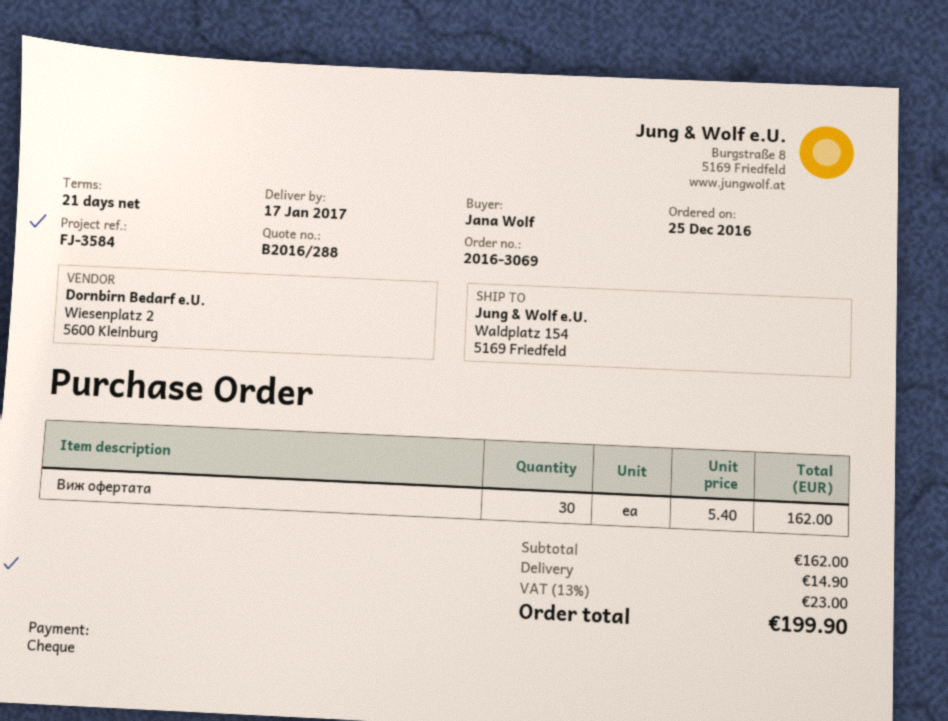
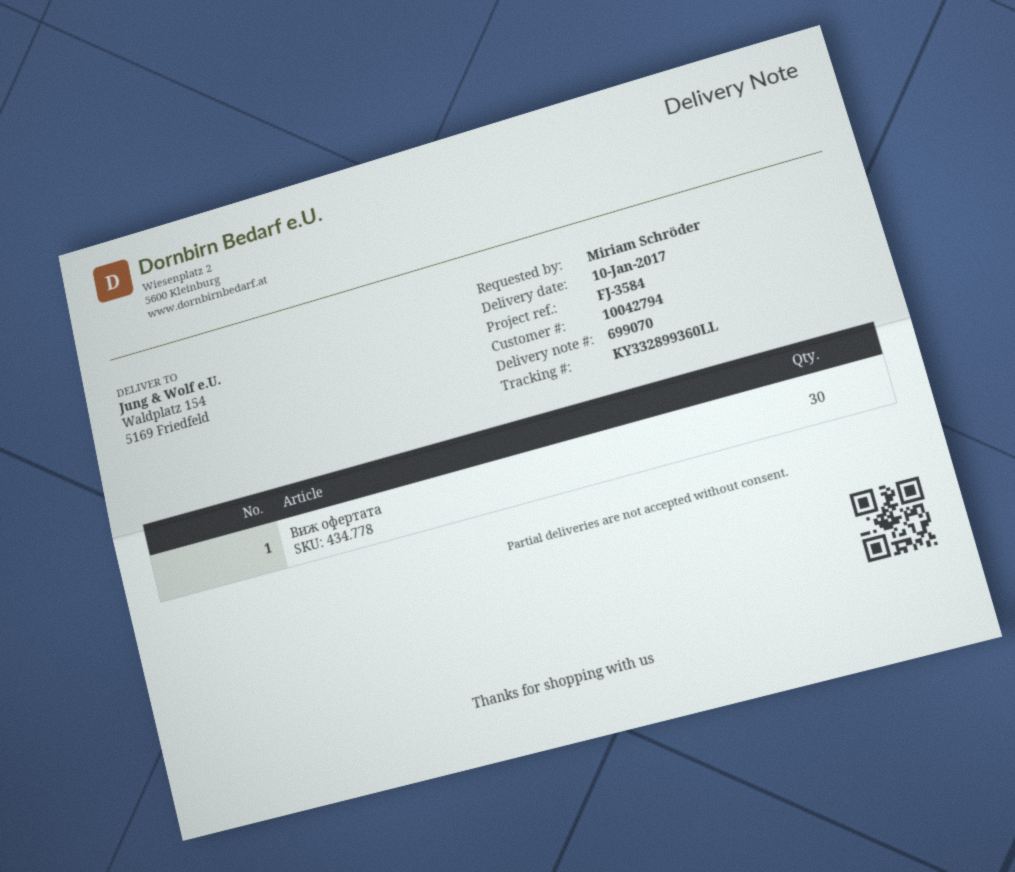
delivery date: 2017-01-17 -> 2017-01-10
ordered by: Jana Wolf -> Miriam Schröder

